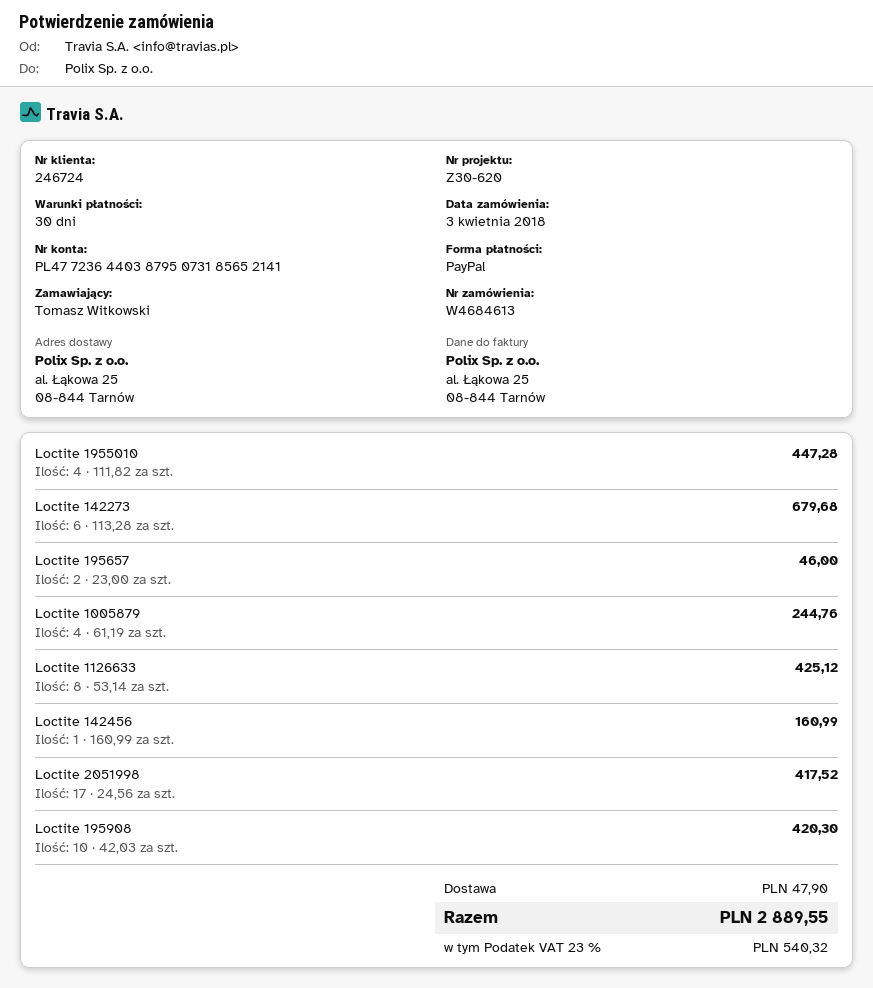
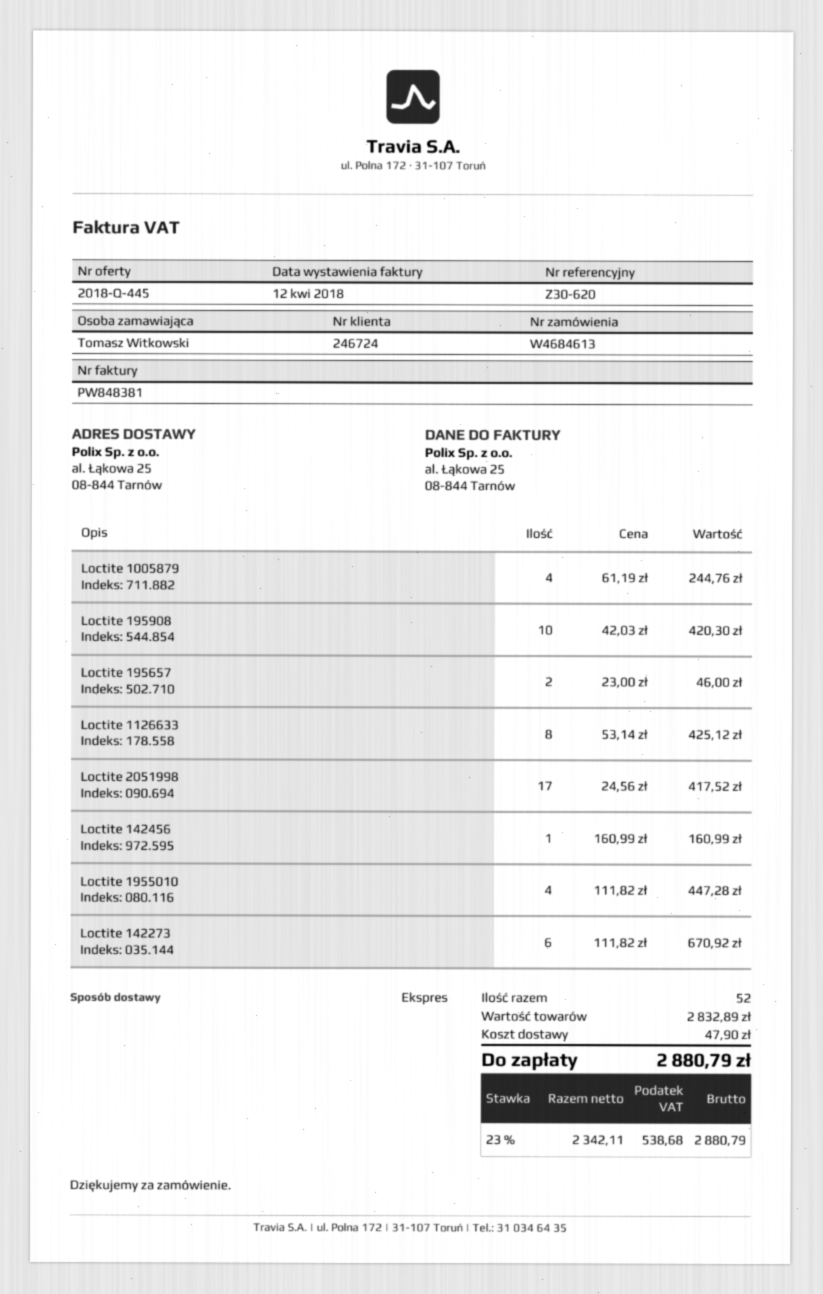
Loctite 142273: 6 x 113.28 = 679.68 -> 6 x 111.82 = 670.92
tax: 23% = 540.32 -> 23% = 538.68
total: 2889.55 -> 2880.79

